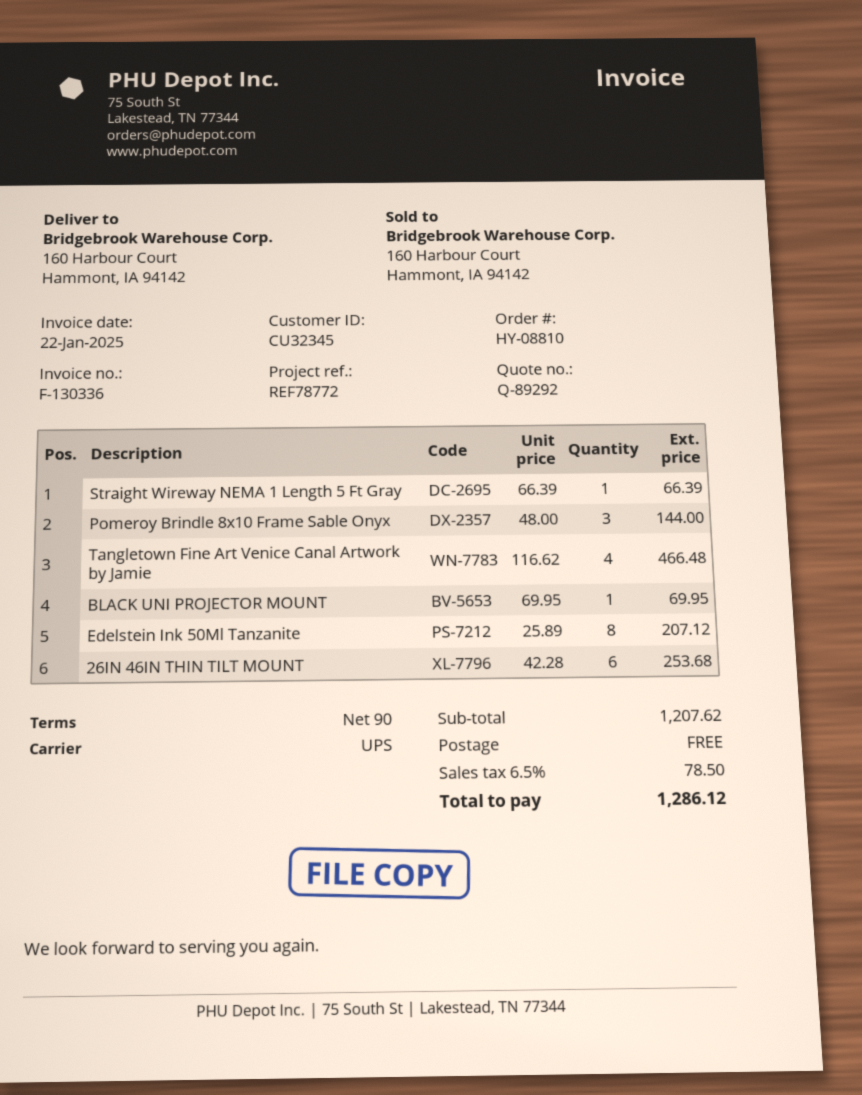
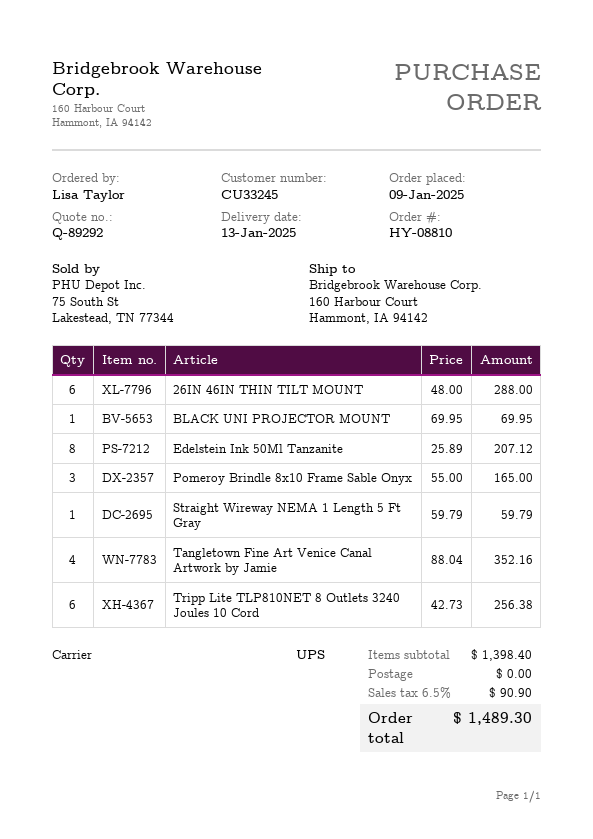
customer number: CU32345 -> CU33245
Straight Wireway NEMA 1 Length 5 Ft Gray: 1 x 66.39 = 66.39 -> 1 x 59.79 = 59.79
Pomeroy Brindle 8x10 Frame Sable Onyx: 3 x 48.00 = 144.00 -> 3 x 55.00 = 165.00
Tangletown Fine Art Venice Canal Artwork by Jamie: 4 x 116.62 = 466.48 -> 4 x 88.04 = 352.16
26IN 46IN THIN TILT MOUNT: 6 x 42.28 = 253.68 -> 6 x 48.00 = 288.00
Tripp Lite TLP810NET 8 Outlets 3240 Joules 10 Cord: none -> 6 x 42.73 = 256.38
subtotal: 1207.62 -> 1398.40
tax: 6.5% = 78.50 -> 6.5% = 90.90
total: 1286.12 -> 1489.30

